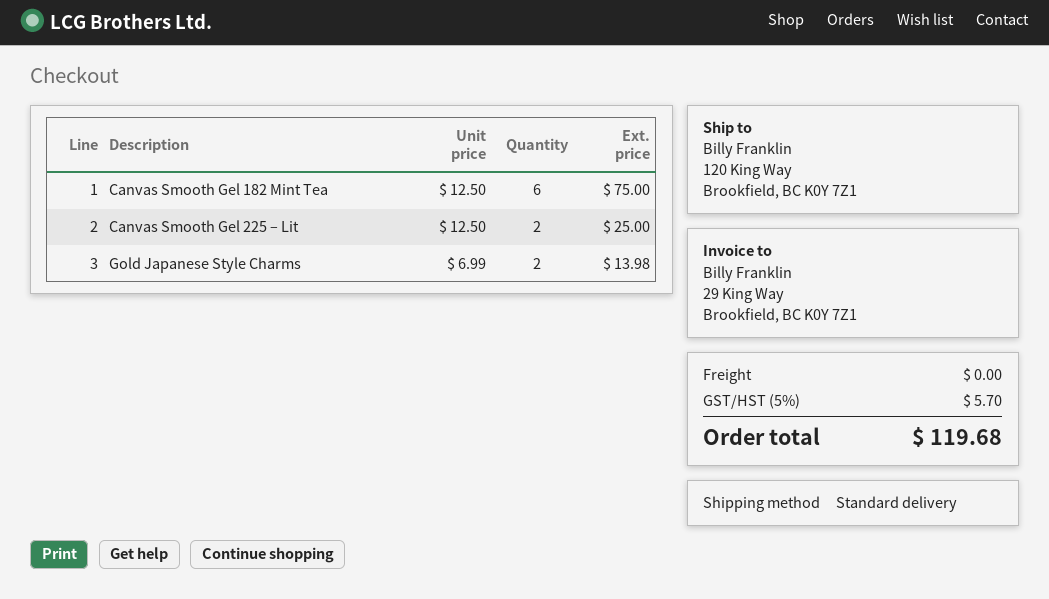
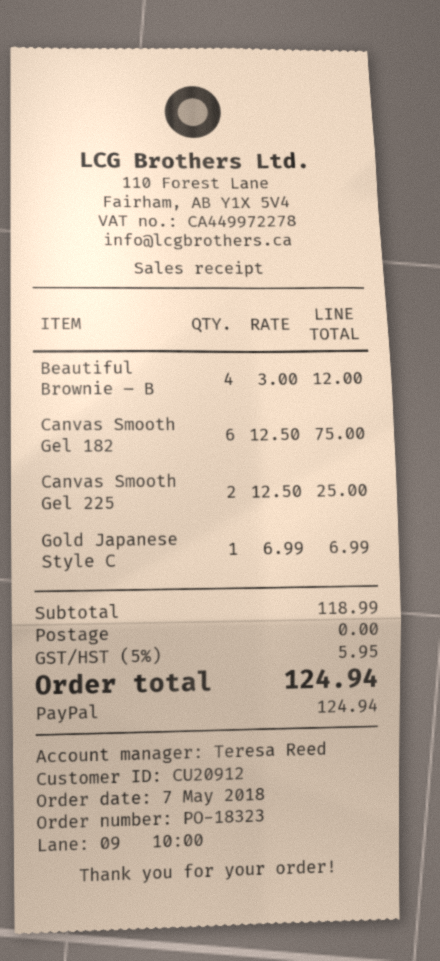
Gold Japanese Style Charms: 2 x 6.99 = 13.98 -> 1 x 6.99 = 6.99
Beautiful Brownie – B: none -> 4 x 3.00 = 12.00
tax: 5% = 5.70 -> 5% = 5.95
total: 119.68 -> 124.94

